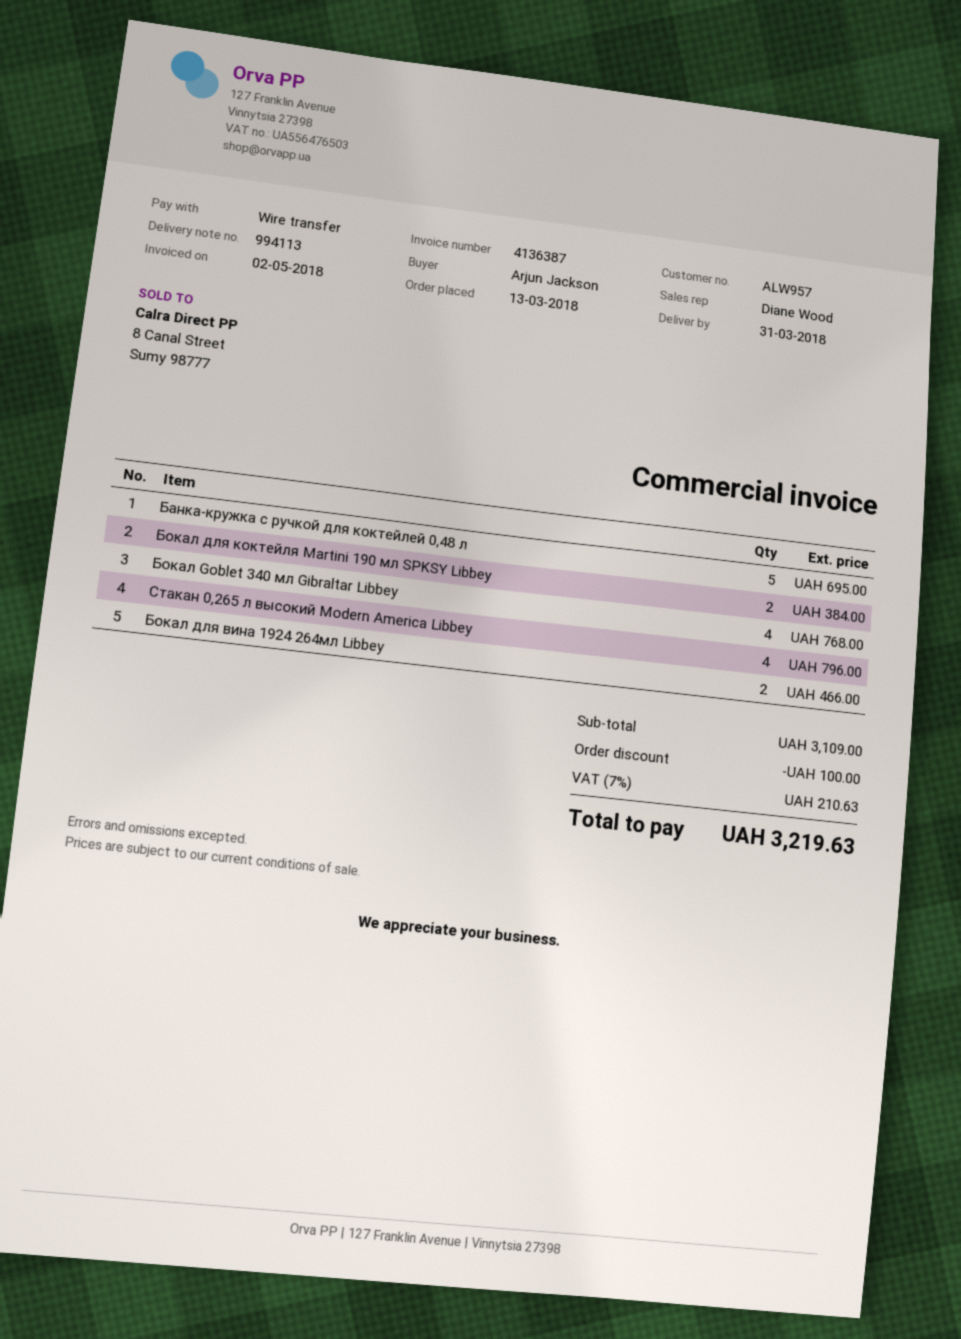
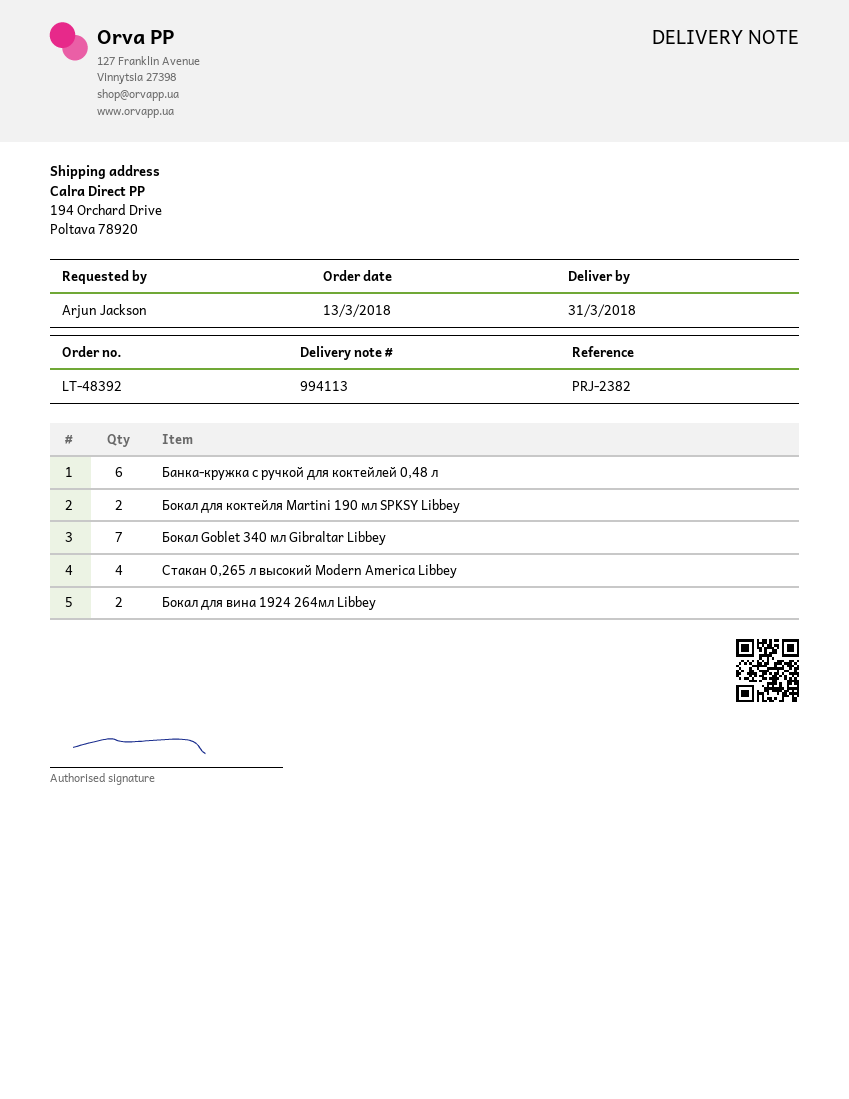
Банка-кружка c ручкой для коктейлей 0,48 л: 5 -> 6
Бокал Goblet 340 мл Gibraltar Libbey: 4 -> 7

